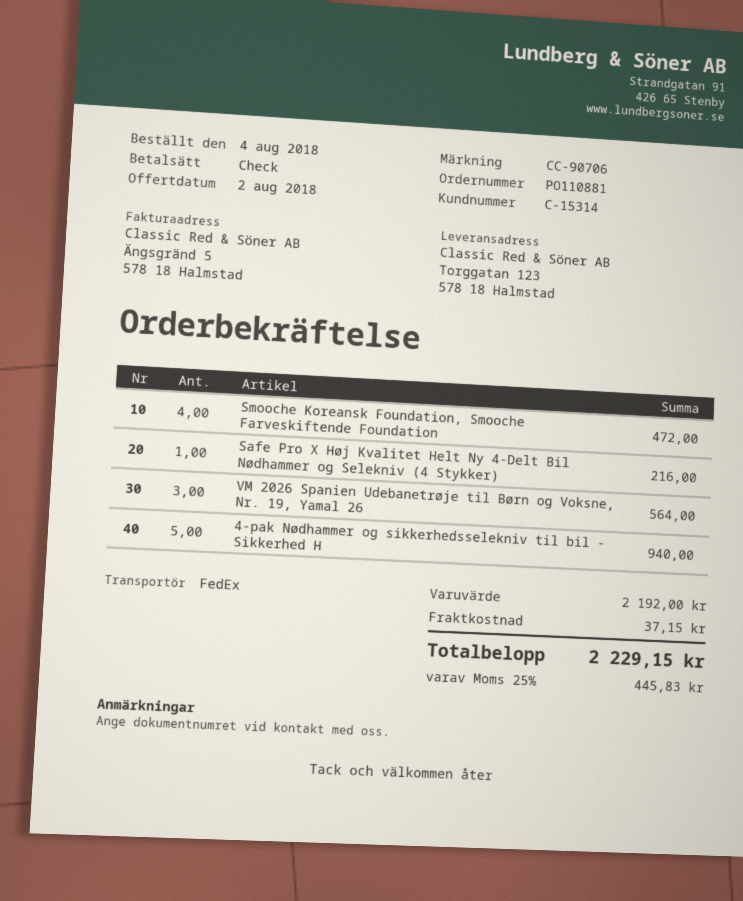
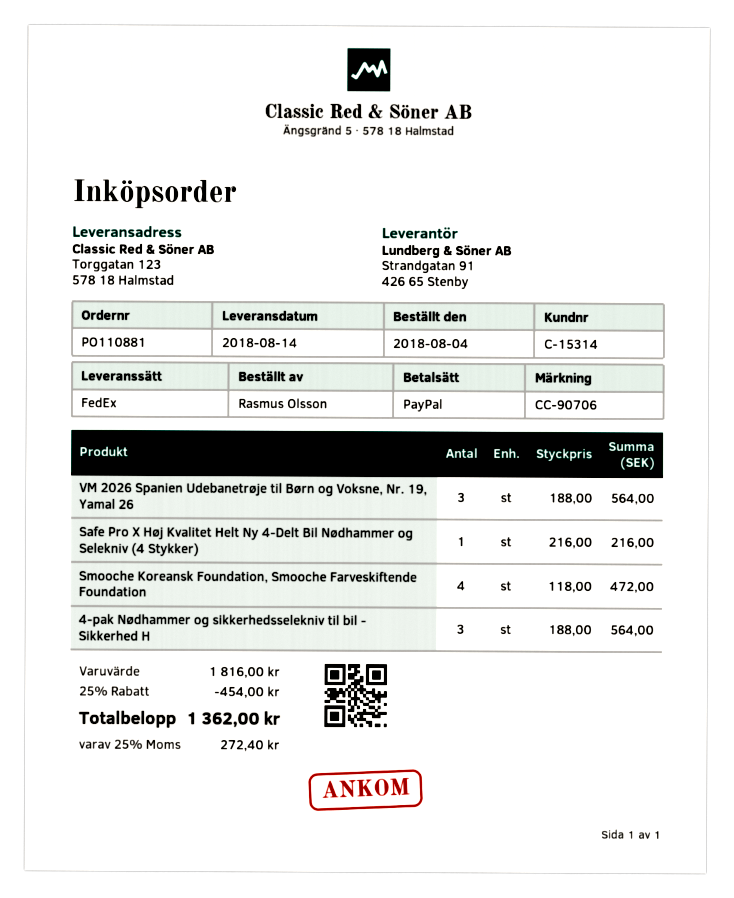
payment method: cheque -> PayPal
4-pak Nødhammer og sikkerhedsselekniv til bil - Sikkerhed H: 5 for 940.00 -> 3 for 564.00
subtotal: 2192.00 -> 1816.00
discount: none -> 25% = 454.00
shipping: 37.15 -> none
tax: 25% = 445.83 -> 25% = 272.40
total: 2229.15 -> 1362.00

